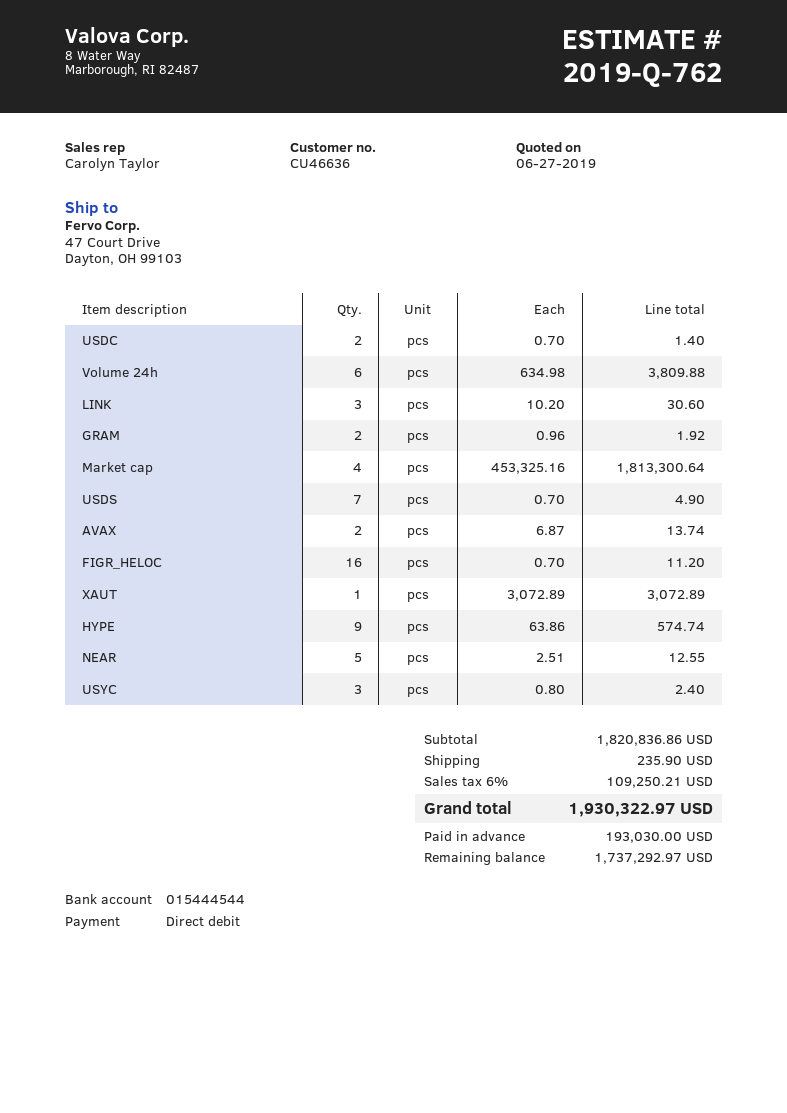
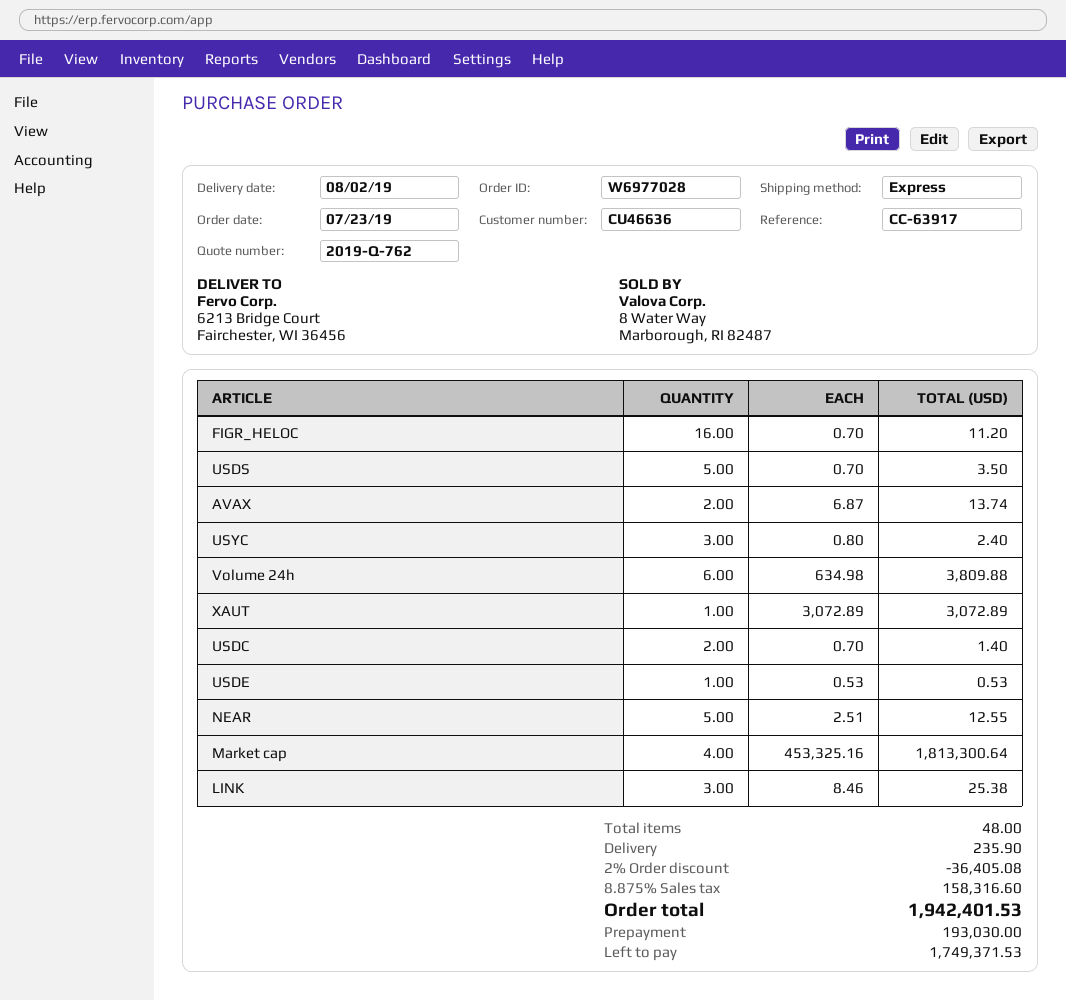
ship to: 47 Court Drive, Dayton, OH 99103 -> 6213 Bridge Court, Fairchester, WI 36456
LINK: 3 x 10.20 = 30.60 -> 3 x 8.46 = 25.38
GRAM: 2 x 0.96 = 1.92 -> none
USDS: 7 x 0.70 = 4.90 -> 5 x 0.70 = 3.50
HYPE: 9 x 63.86 = 574.74 -> none
USDE: none -> 1 x 0.53 = 0.53
discount: none -> 2% = 36405.08
tax: 6% = 109250.21 -> 8.875% = 158316.60
total: 1930322.97 -> 1942401.53
balance: 1737292.97 -> 1749371.53

